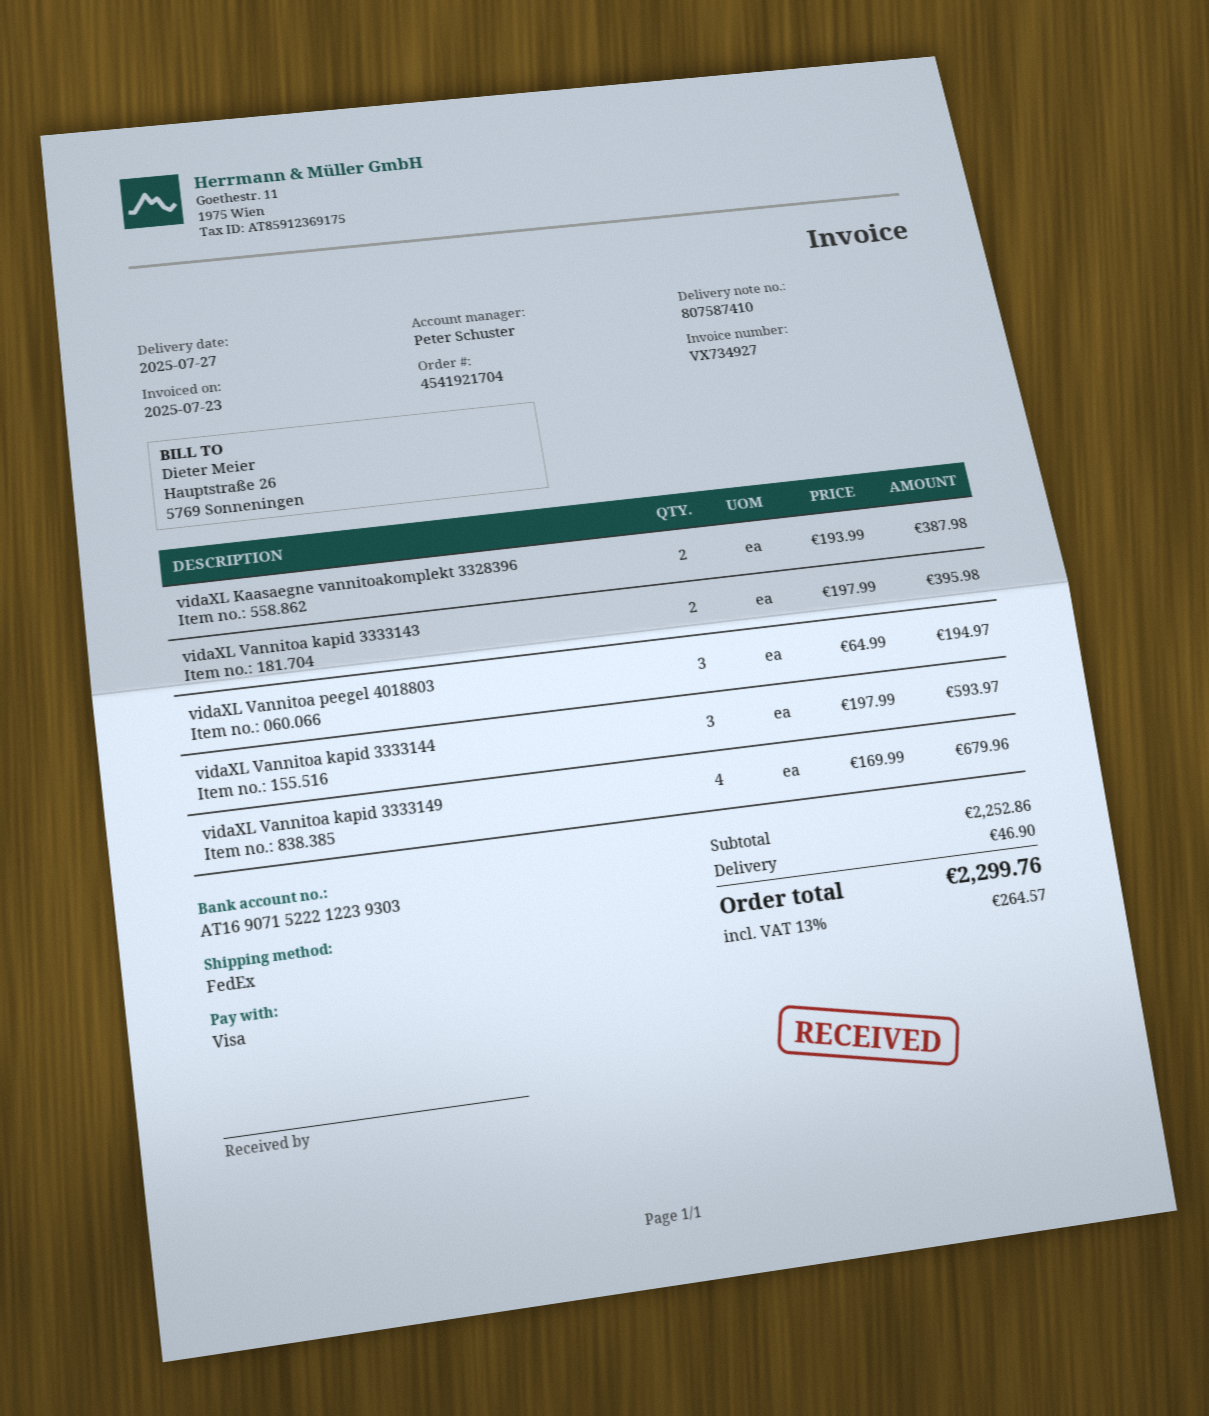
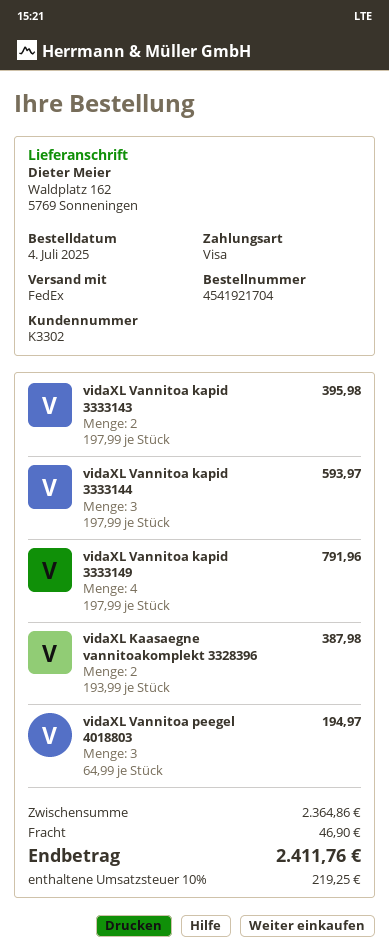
vidaXL Vannitoa kapid 3333149: 4 x 169.99 = 679.96 -> 4 x 197.99 = 791.96
subtotal: 2252.86 -> 2364.86
tax: 13% = 264.57 -> 10% = 219.25
total: 2299.76 -> 2411.76

